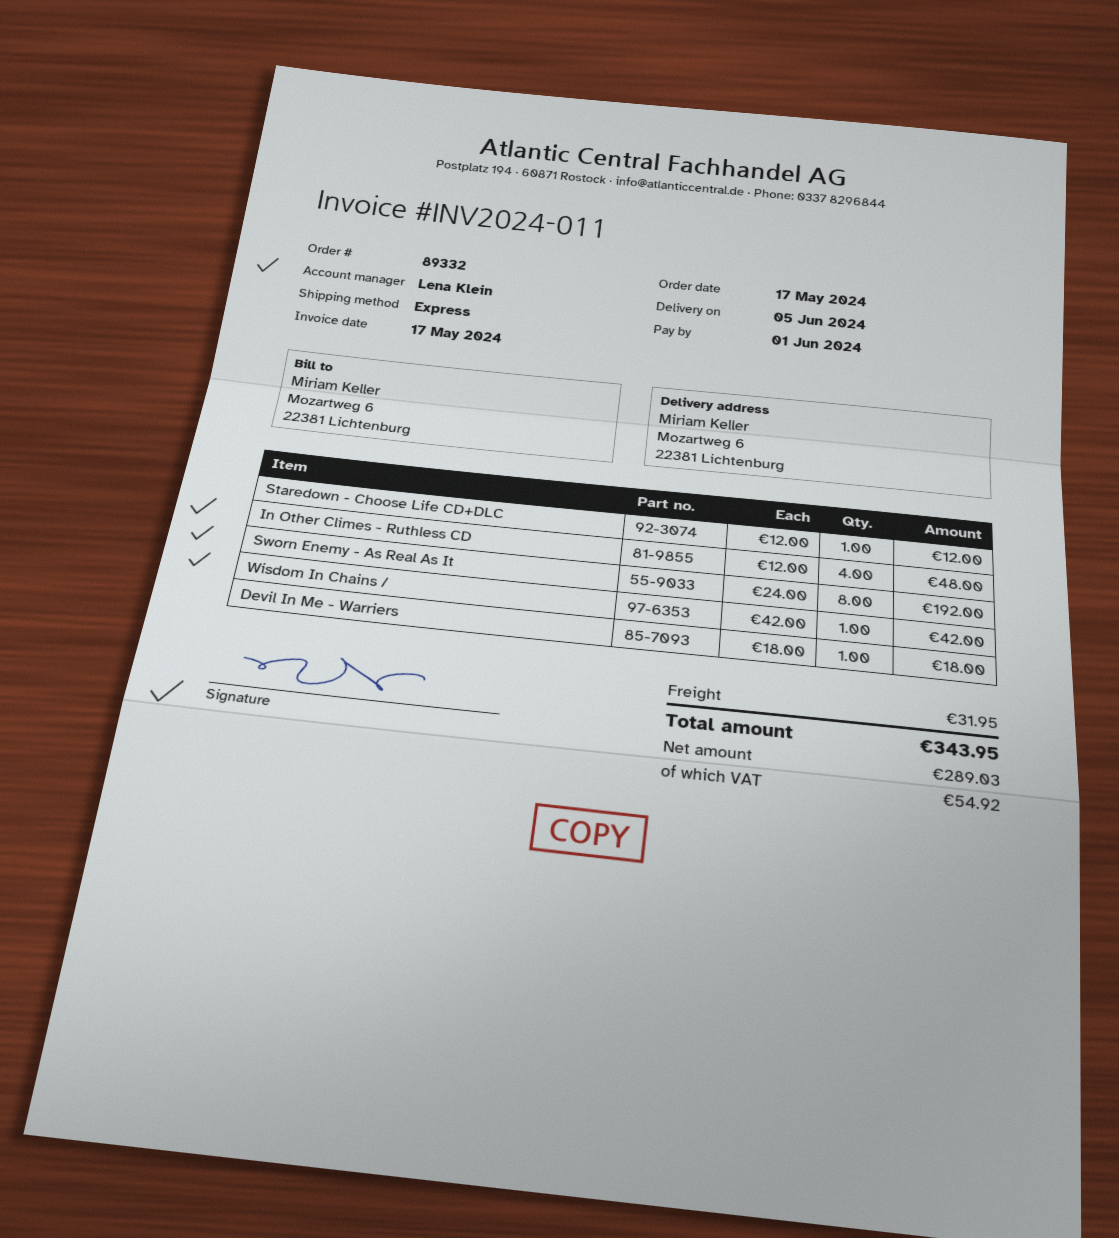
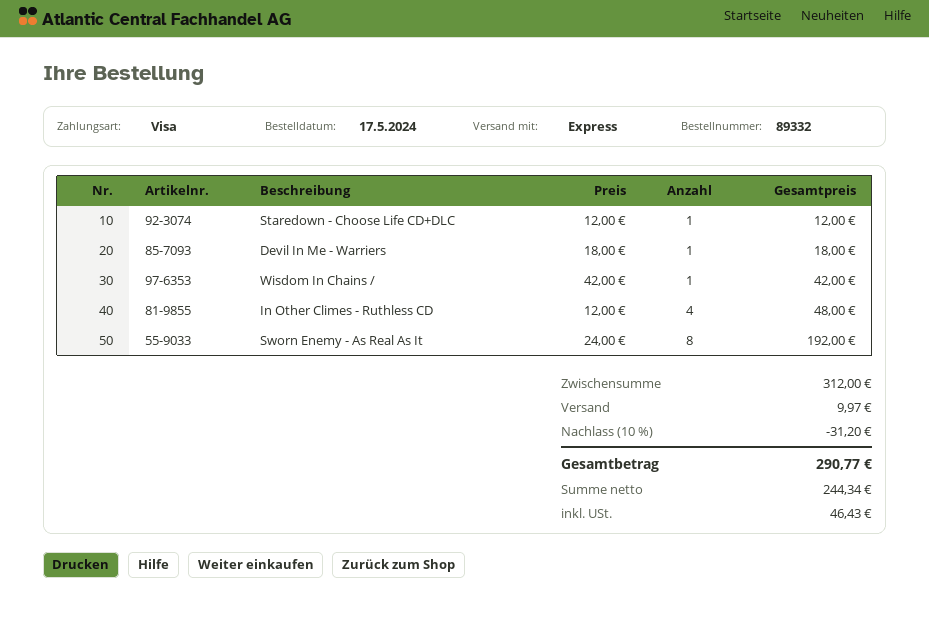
discount: none -> 10% = 31.20
shipping: 31.95 -> 9.97
net: 289.03 -> 244.34
tax: 54.92 -> 46.43
total: 343.95 -> 290.77

